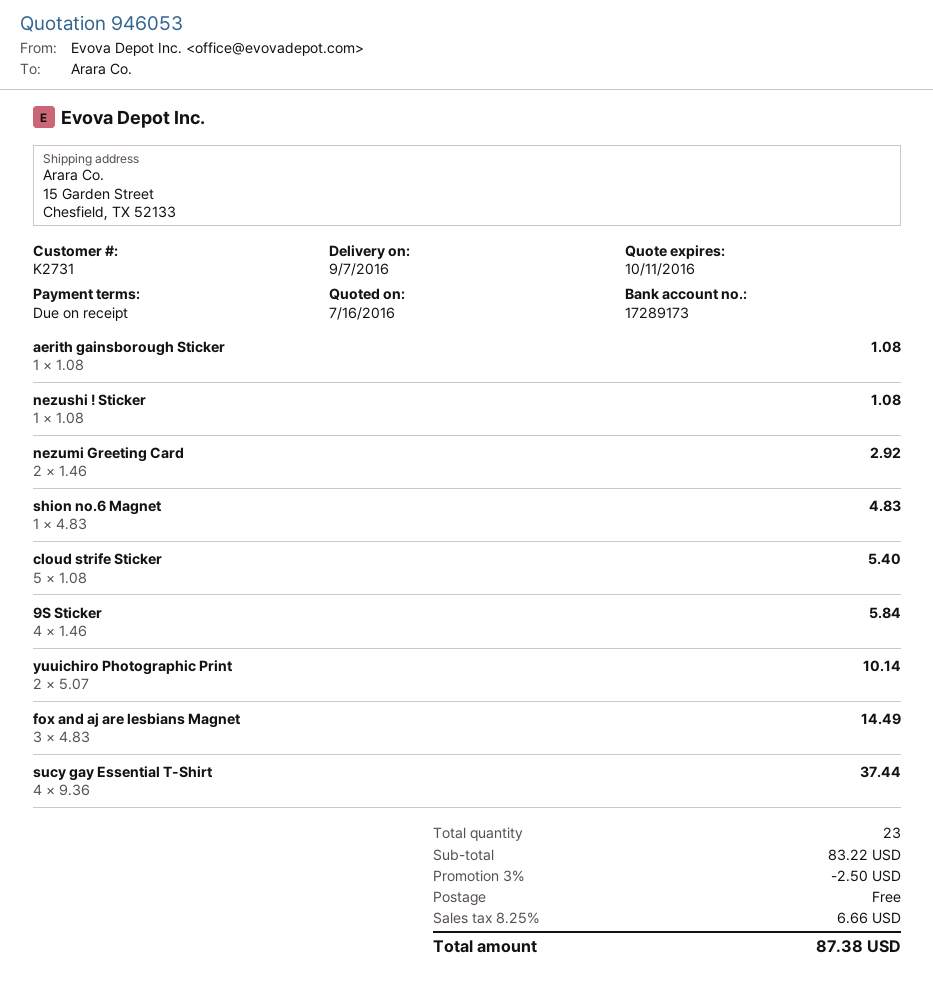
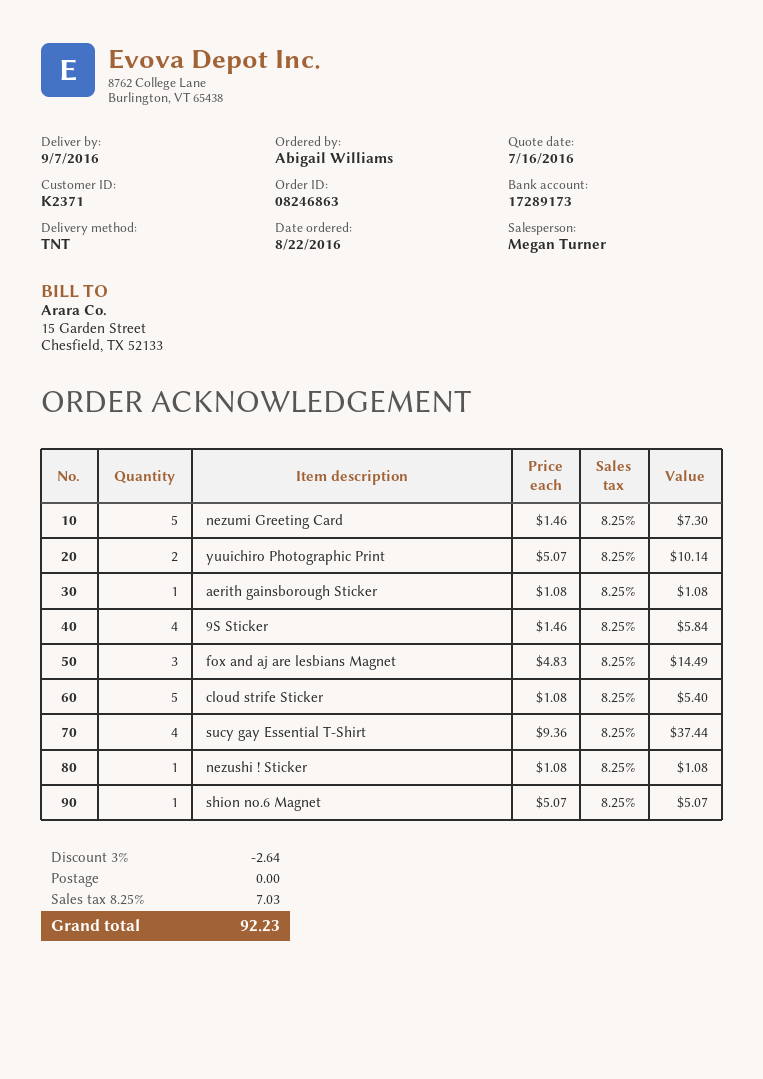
customer number: K2731 -> K2371
nezumi Greeting Card: 2 x 1.46 = 2.92 -> 5 x 1.46 = 7.30
shion no.6 Magnet: 1 x 4.83 = 4.83 -> 1 x 5.07 = 5.07
discount: 3% = 2.50 -> 3% = 2.64
tax: 8.25% = 6.66 -> 8.25% = 7.03
total: 87.38 -> 92.23

